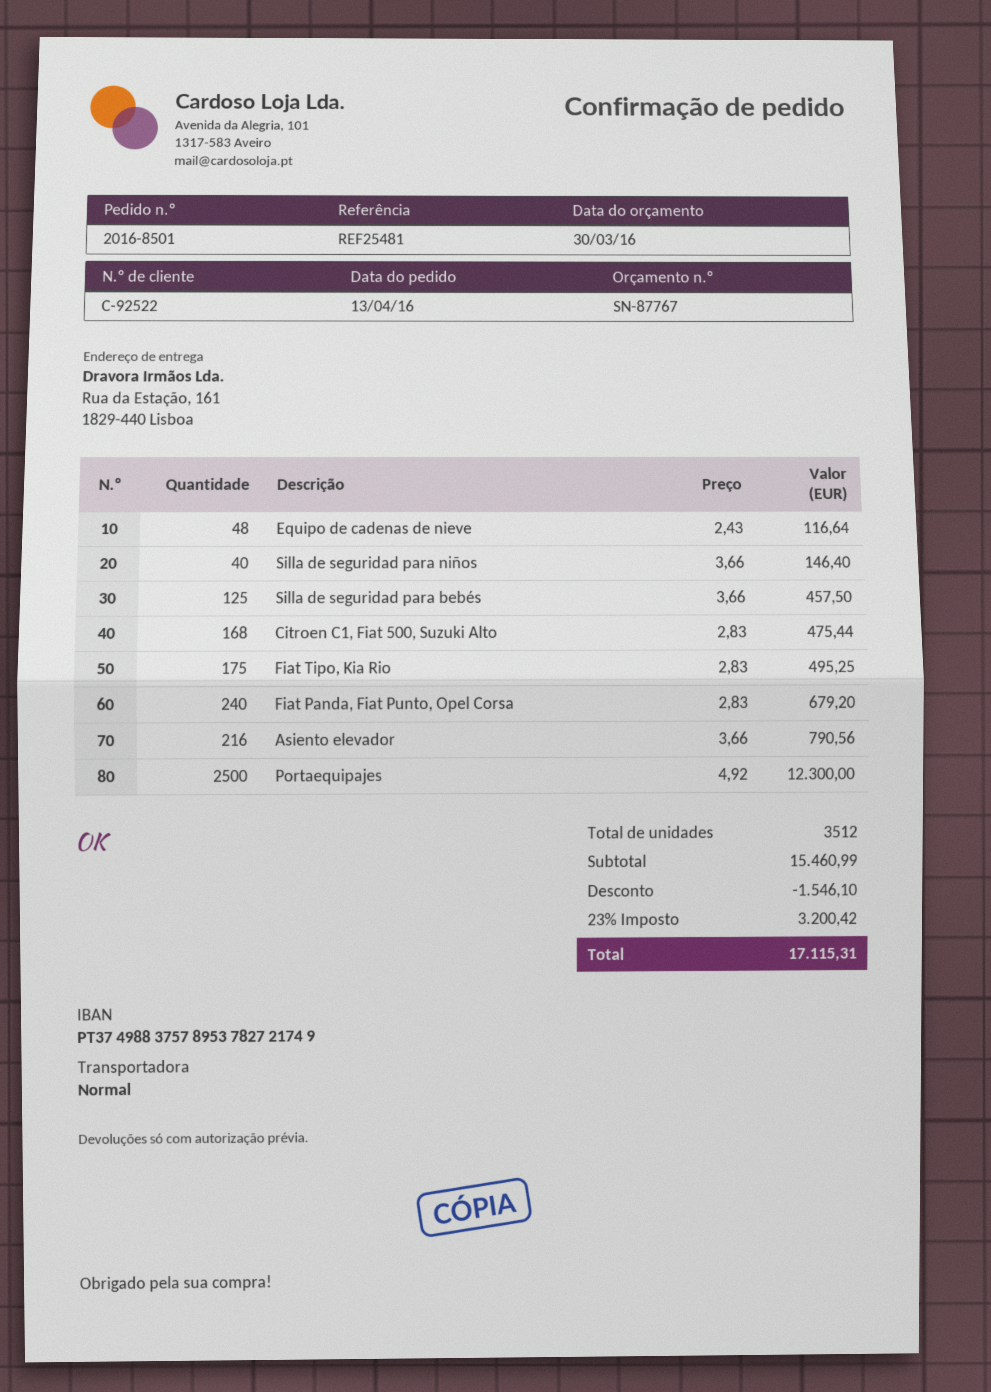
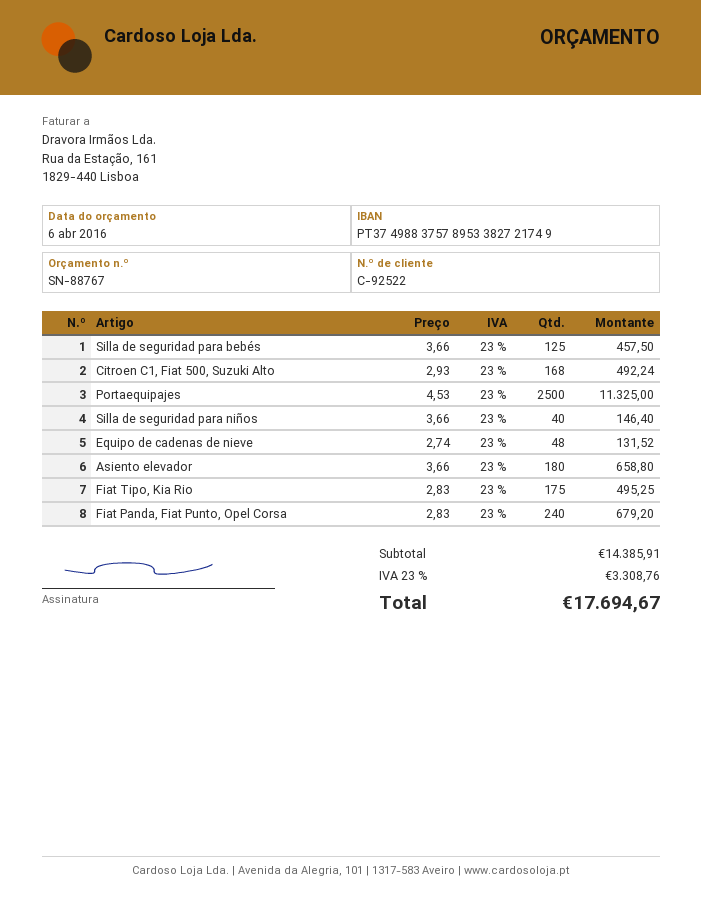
quote number: SN-87767 -> SN-88767
quote date: 2016-03-30 -> 2016-04-06
bank account: PT37498837578953782721749 -> PT37498837578953382721749
Equipo de cadenas de nieve: 48 x 2.43 = 116.64 -> 48 x 2.74 = 131.52
Citroen C1, Fiat 500, Suzuki Alto: 168 x 2.83 = 475.44 -> 168 x 2.93 = 492.24
Asiento elevador: 216 x 3.66 = 790.56 -> 180 x 3.66 = 658.80
Portaequipajes: 2500 x 4.92 = 12300.00 -> 2500 x 4.53 = 11325.00
subtotal: 15460.99 -> 14385.91
discount: 1546.10 -> none
tax: 23% = 3200.42 -> 23% = 3308.76
total: 17115.31 -> 17694.67

